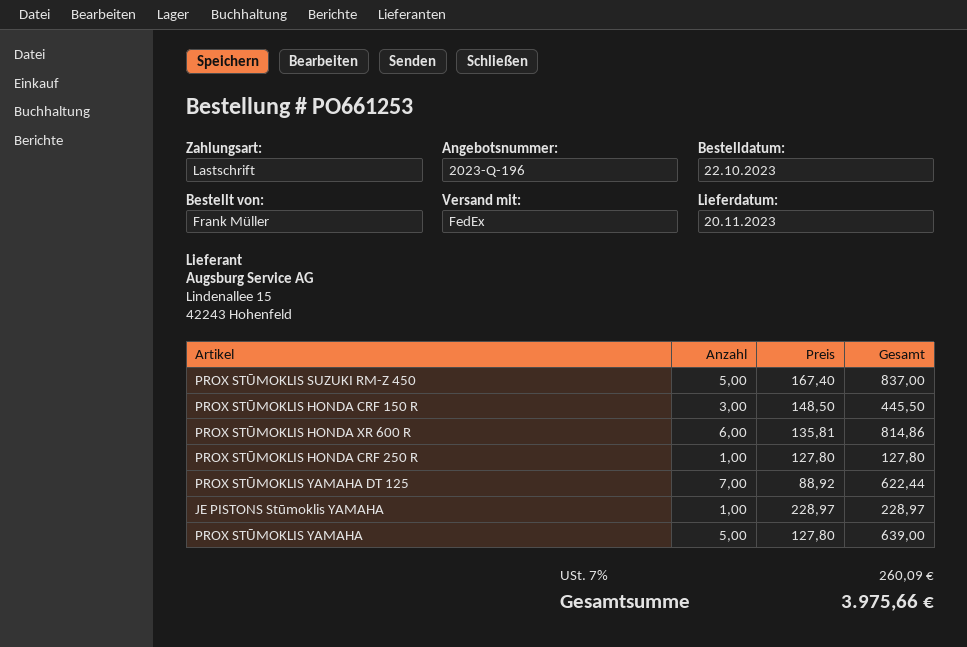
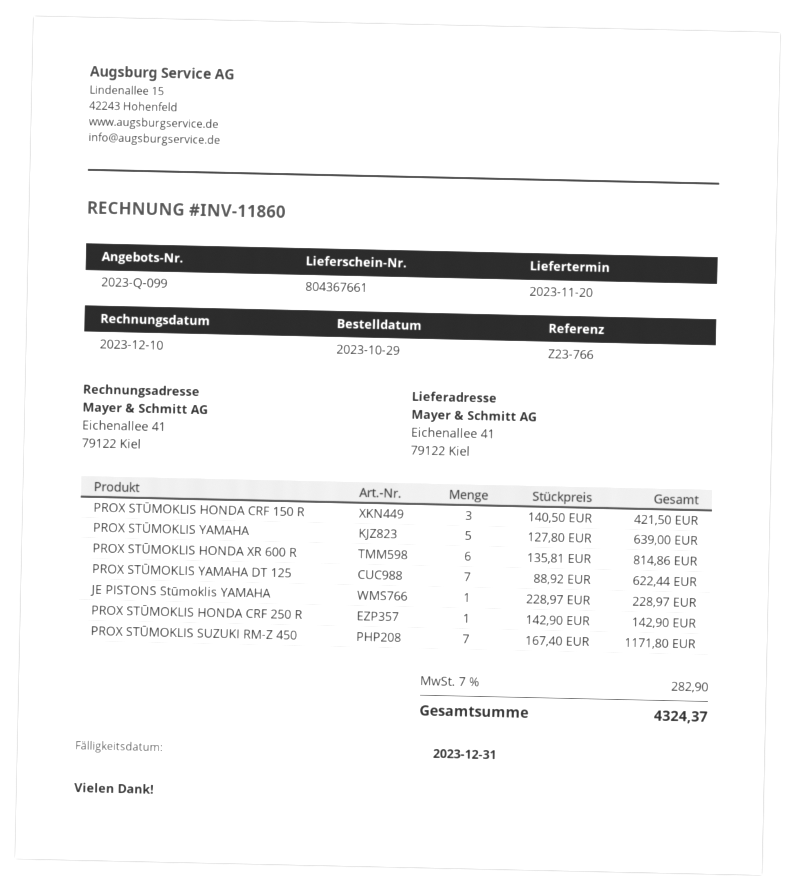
quote number: 2023-Q-196 -> 2023-Q-099
order date: 2023-10-22 -> 2023-10-29
PROX STŪMOKLIS SUZUKI RM-Z 450: 5 x 167.40 = 837.00 -> 7 x 167.40 = 1171.80
PROX STŪMOKLIS HONDA CRF 150 R: 3 x 148.50 = 445.50 -> 3 x 140.50 = 421.50
PROX STŪMOKLIS HONDA CRF 250 R: 1 x 127.80 = 127.80 -> 1 x 142.90 = 142.90
tax: 7% = 260.09 -> 7% = 282.90
total: 3975.66 -> 4324.37

